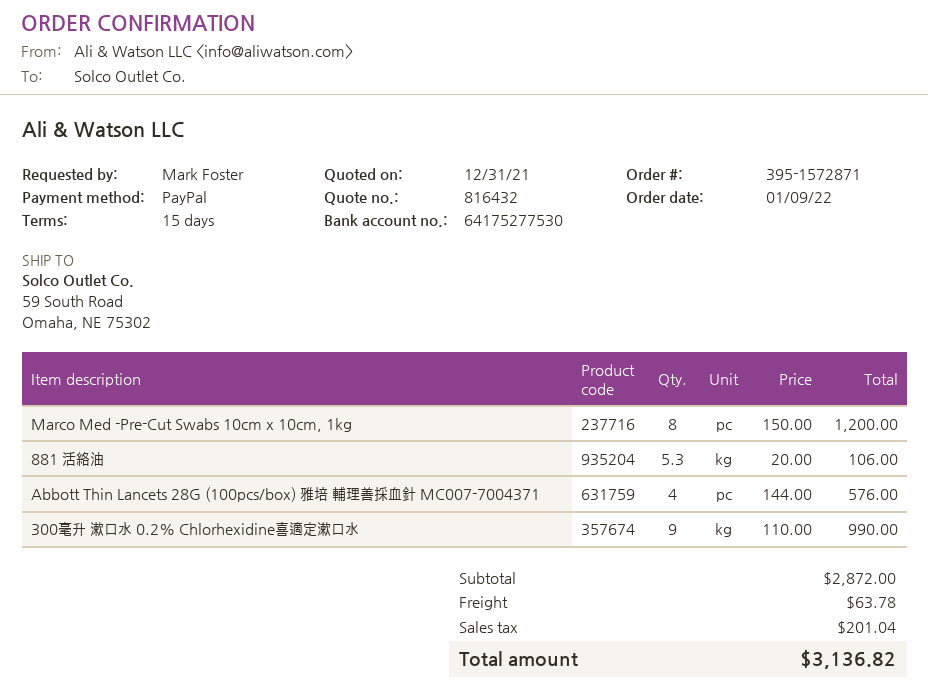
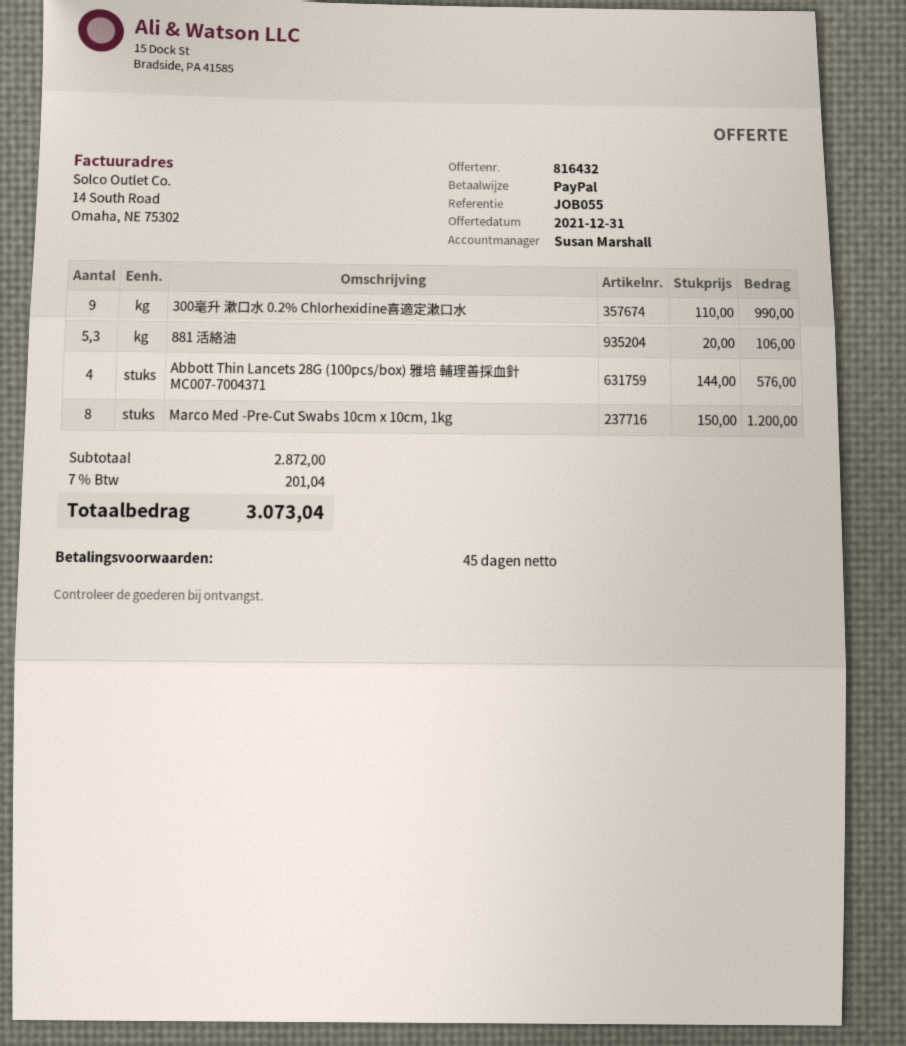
payment terms: 15 days -> 45 days
shipping: 63.78 -> none
total: 3136.82 -> 3073.04

